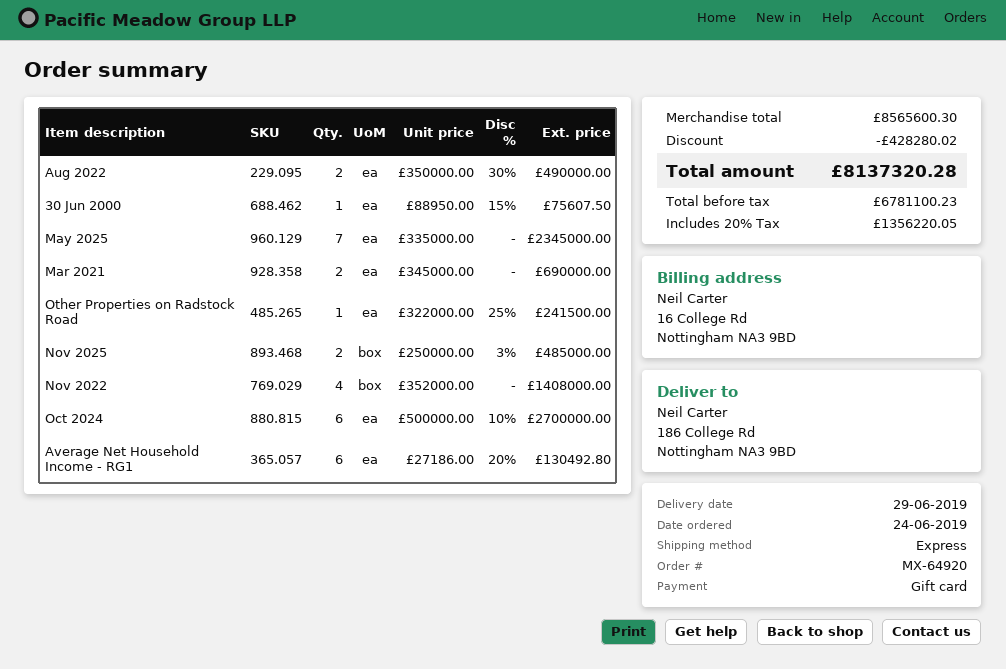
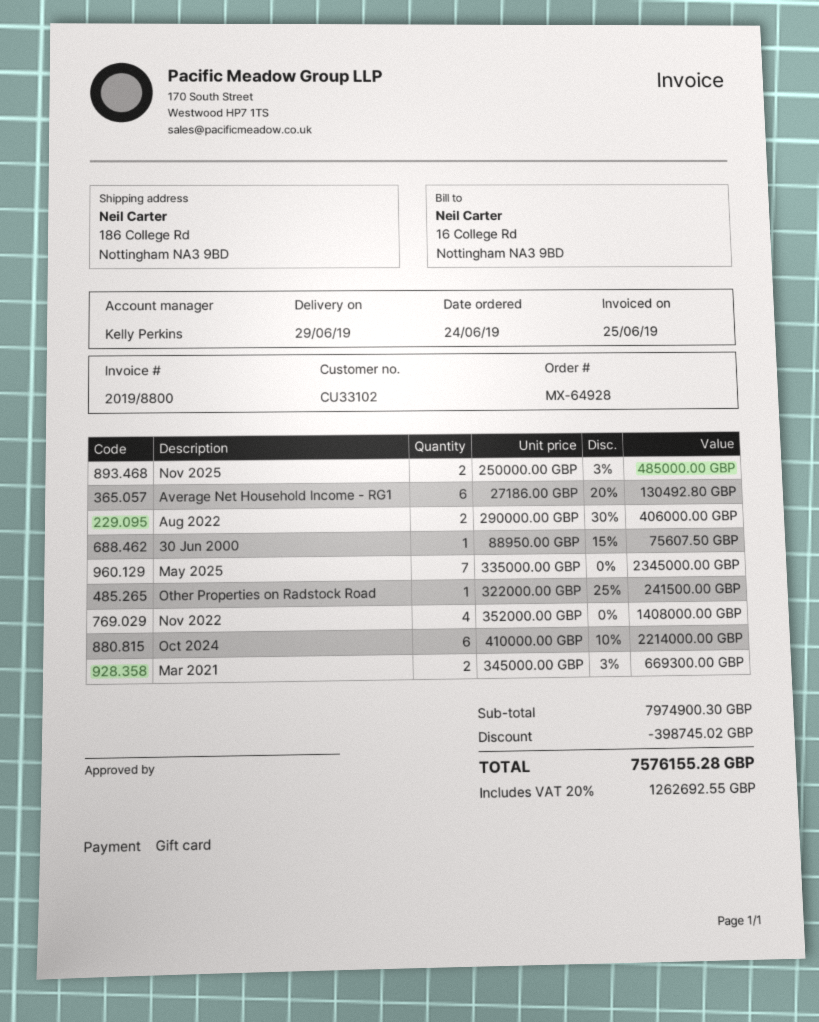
order number: MX-64920 -> MX-64928
Aug 2022: 2 x 350000.00 - 30% = 490000.00 -> 2 x 290000.00 - 30% = 406000.00
Mar 2021: 2 x 345000.00 = 690000.00 -> 2 x 345000.00 - 3% = 669300.00
Oct 2024: 6 x 500000.00 - 10% = 2700000.00 -> 6 x 410000.00 - 10% = 2214000.00
subtotal: 8565600.30 -> 7974900.30
discount: 428280.02 -> 398745.02
tax: 20% = 1356220.05 -> 20% = 1262692.55
total: 8137320.28 -> 7576155.28

